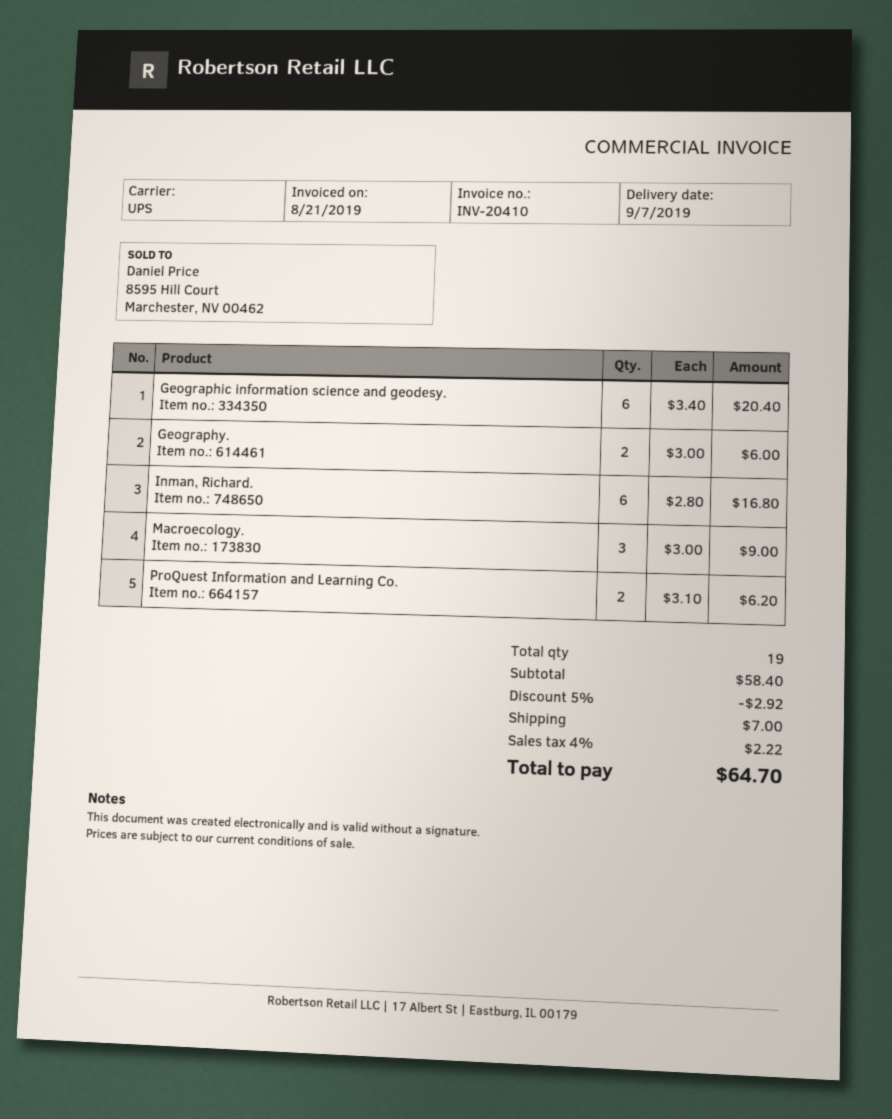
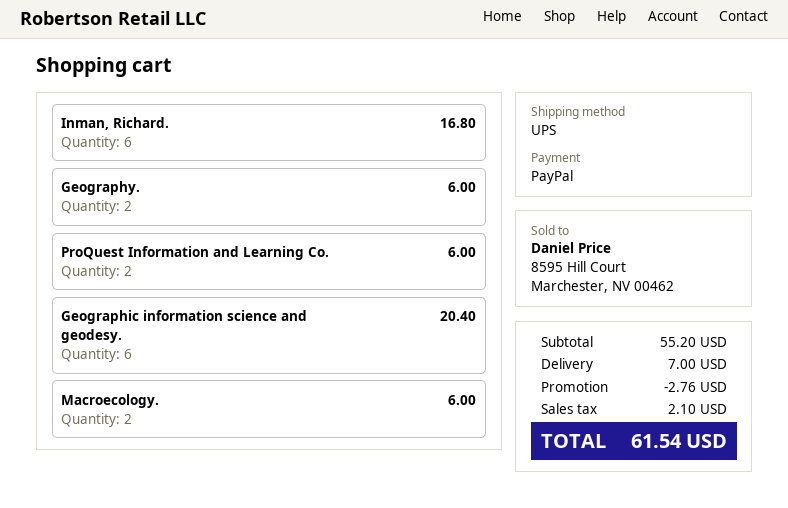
Macroecology.: 3 for 9.00 -> 2 for 6.00
ProQuest Information and Learning Co.: 2 for 6.20 -> 2 for 6.00
subtotal: 58.40 -> 55.20
discount: 2.92 -> 2.76
tax: 2.22 -> 2.10
total: 64.70 -> 61.54

